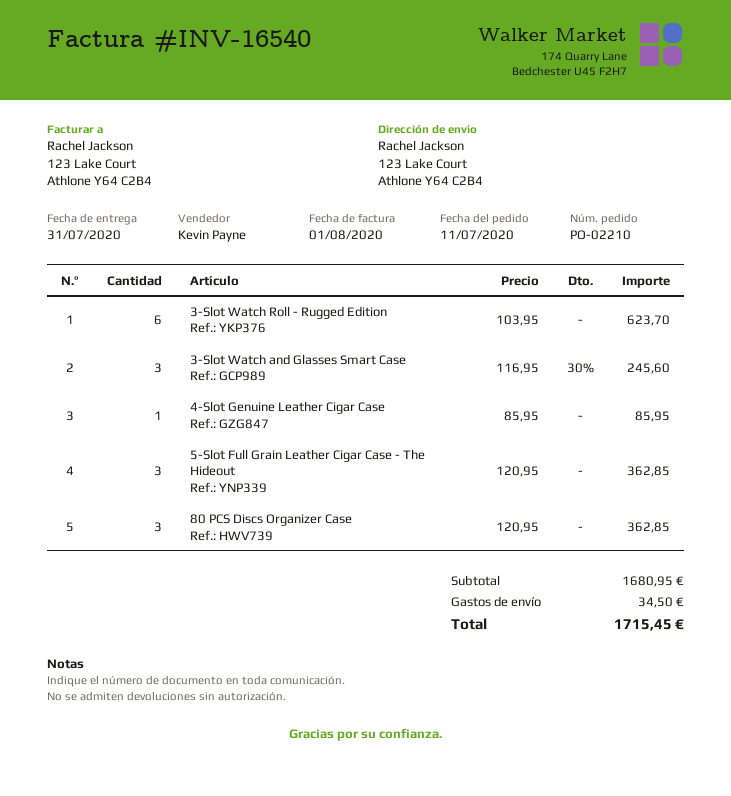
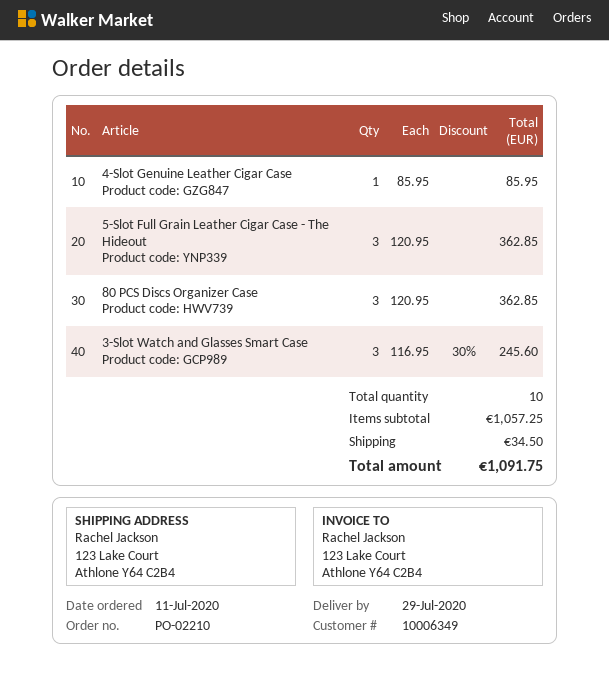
delivery date: 2020-07-31 -> 2020-07-29
3-Slot Watch Roll - Rugged Edition: 6 x 103.95 = 623.70 -> none
subtotal: 1680.95 -> 1057.25
total: 1715.45 -> 1091.75

